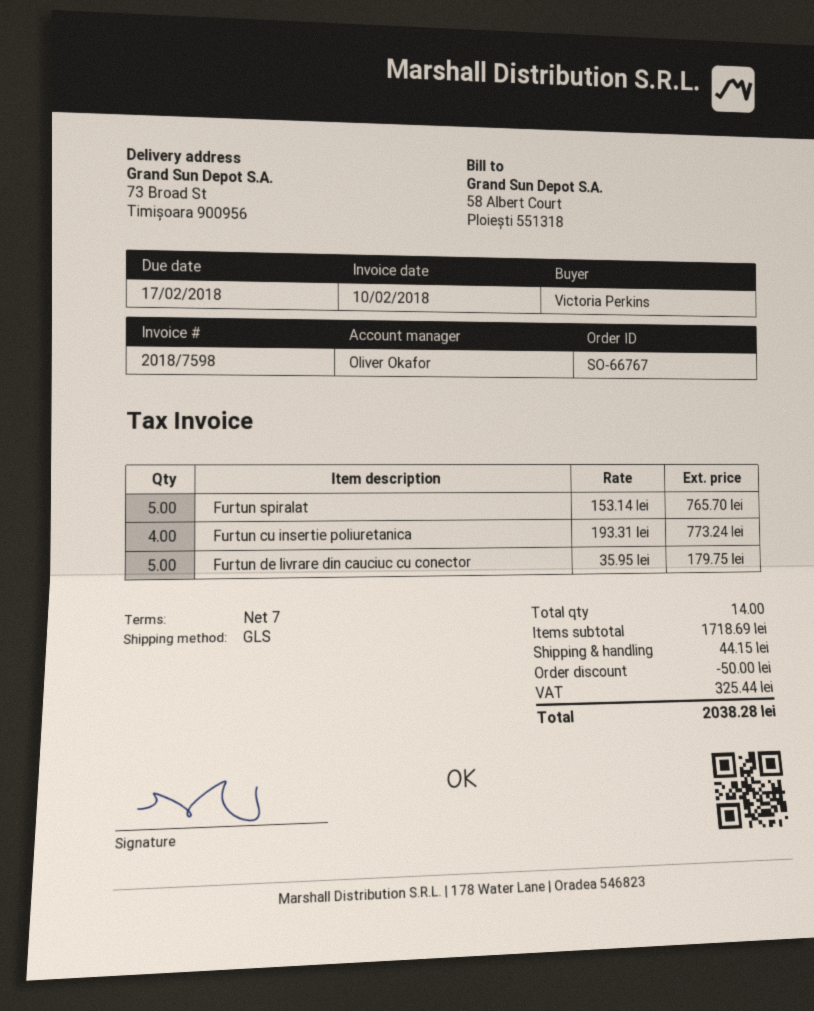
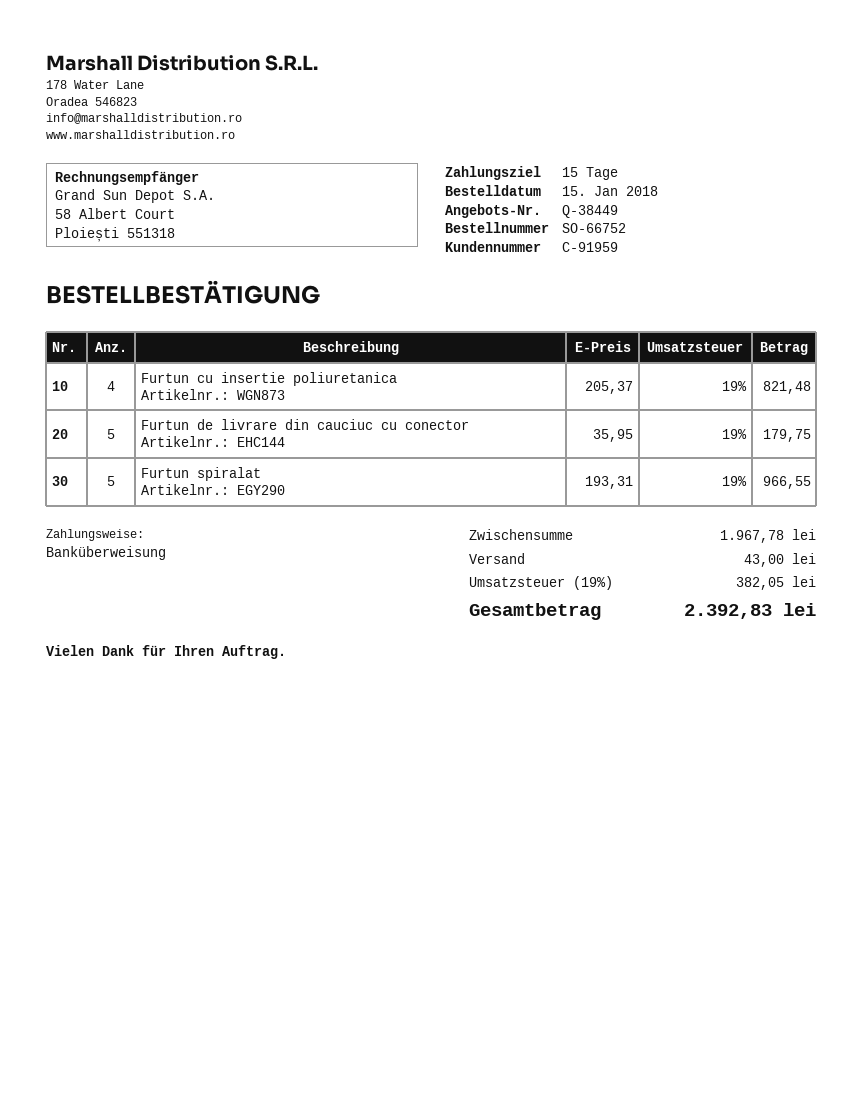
order number: SO-66767 -> SO-66752
payment terms: 7 days -> 15 days
Furtun spiralat: 5 x 153.14 = 765.70 -> 5 x 193.31 = 966.55
Furtun cu insertie poliuretanica: 4 x 193.31 = 773.24 -> 4 x 205.37 = 821.48
subtotal: 1718.69 -> 1967.78
discount: 50.00 -> none
shipping: 44.15 -> 43.00
tax: 325.44 -> 382.05
total: 2038.28 -> 2392.83

